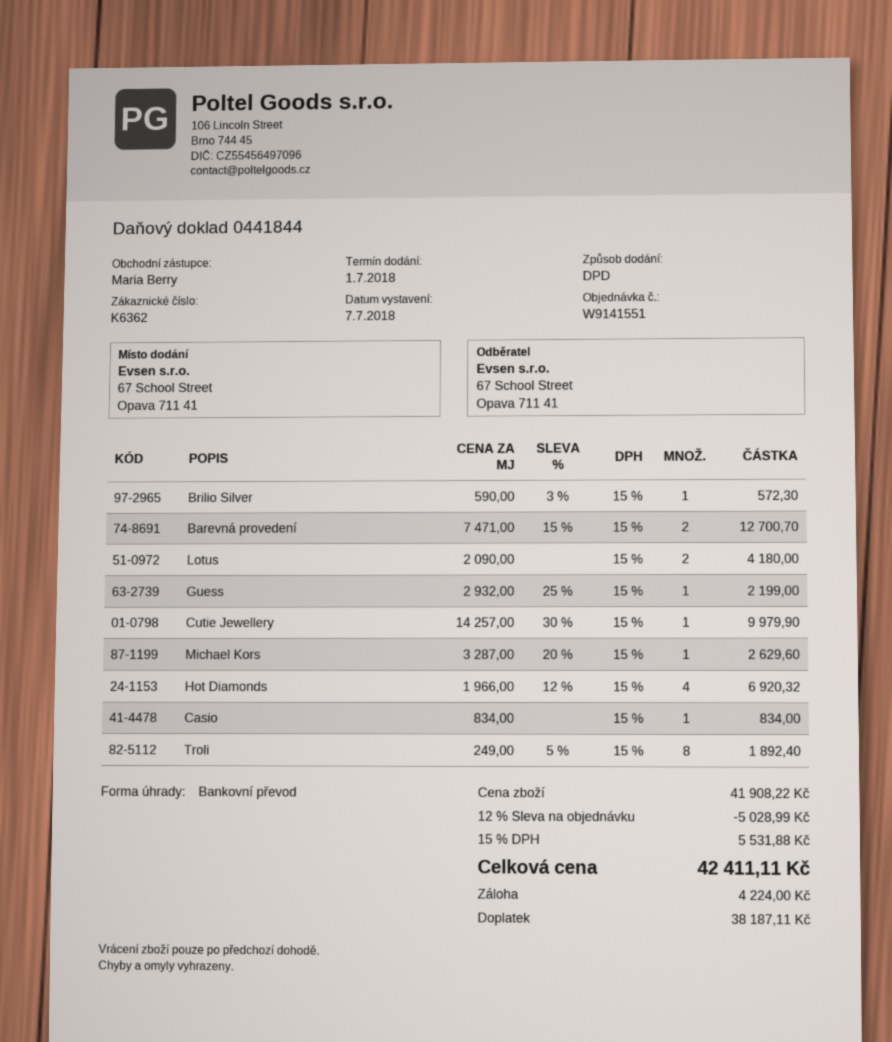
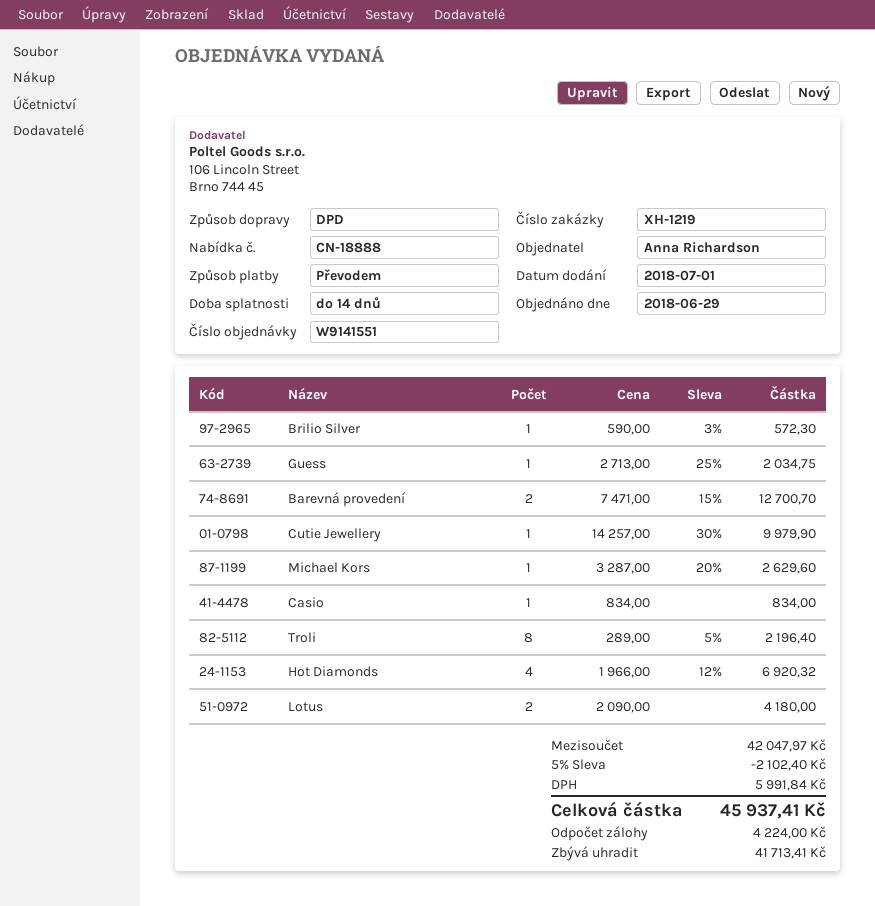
Guess: 1 x 2932.00 - 25% = 2199.00 -> 1 x 2713.00 - 25% = 2034.75
Troli: 8 x 249.00 - 5% = 1892.40 -> 8 x 289.00 - 5% = 2196.40
subtotal: 41908.22 -> 42047.97
discount: 12% = 5028.99 -> 5% = 2102.40
tax: 5531.88 -> 5991.84
total: 42411.11 -> 45937.41
balance: 38187.11 -> 41713.41

